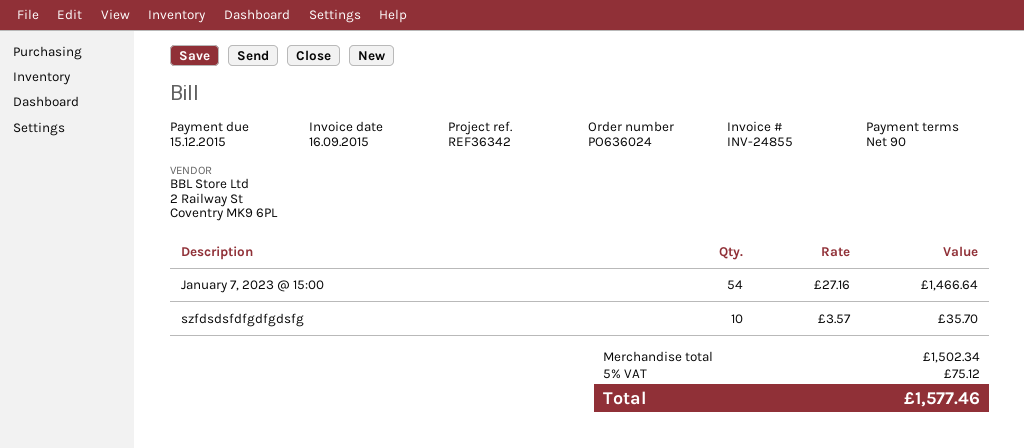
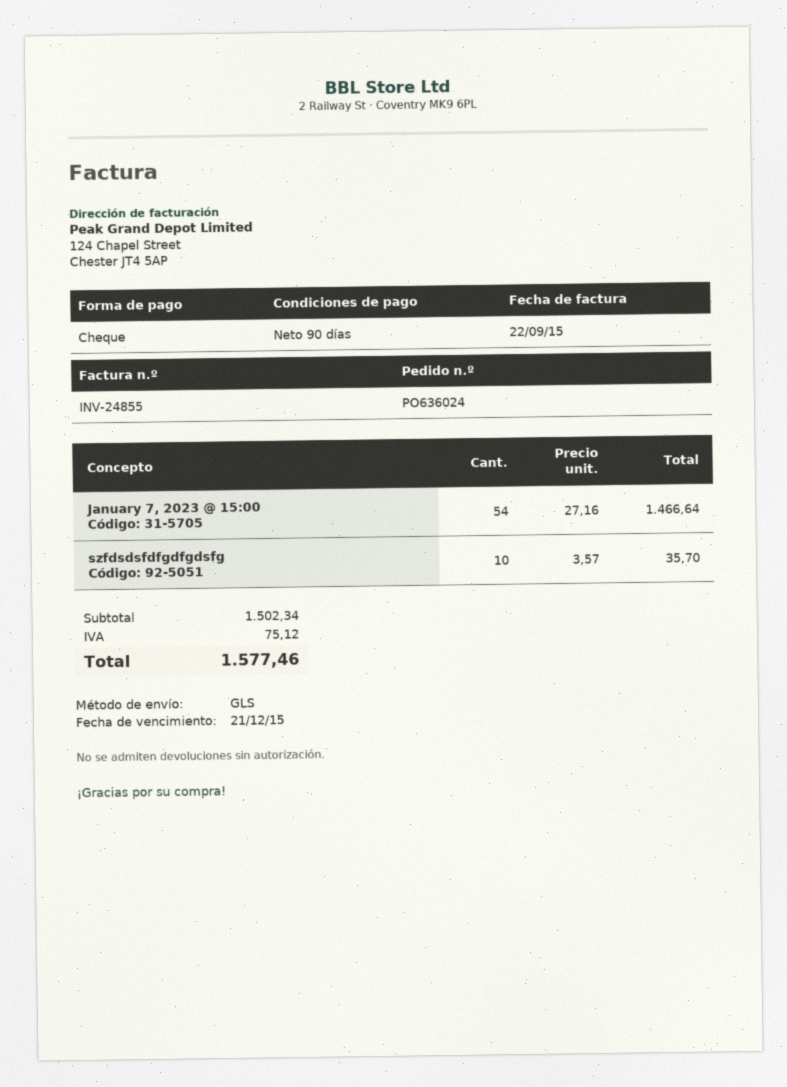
invoice date: 2015-09-16 -> 2015-09-22
due date: 2015-12-15 -> 2015-12-21

